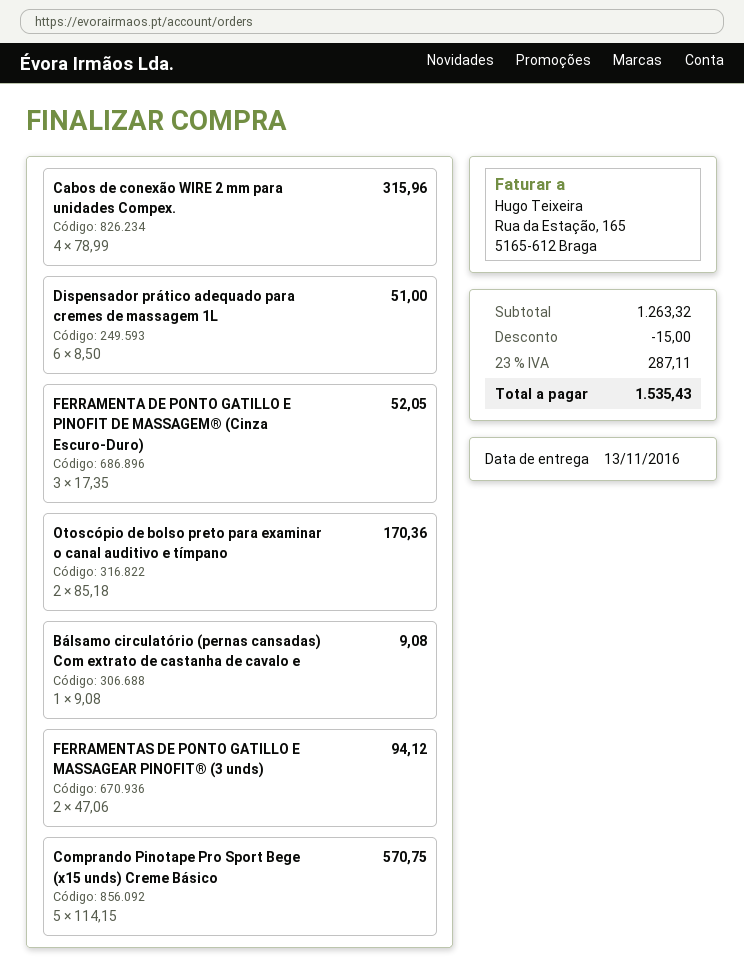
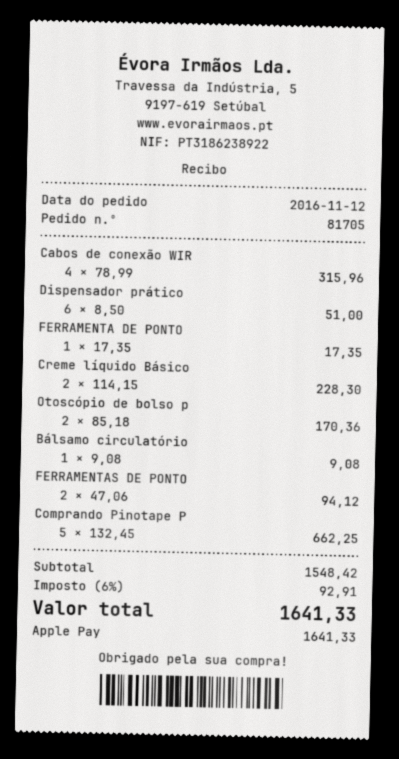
FERRAMENTA DE PONTO GATILLO E PINOFIT DE MASSAGEM® (Cinza Escuro-Duro): 3 x 17.35 = 52.05 -> 1 x 17.35 = 17.35
Comprando Pinotape Pro Sport Bege (x15 unds) Creme Básico: 5 x 114.15 = 570.75 -> 5 x 132.45 = 662.25
Creme líquido Básico: none -> 2 x 114.15 = 228.30
subtotal: 1263.32 -> 1548.42
discount: 15.00 -> none
tax: 23% = 287.11 -> 6% = 92.91
total: 1535.43 -> 1641.33

